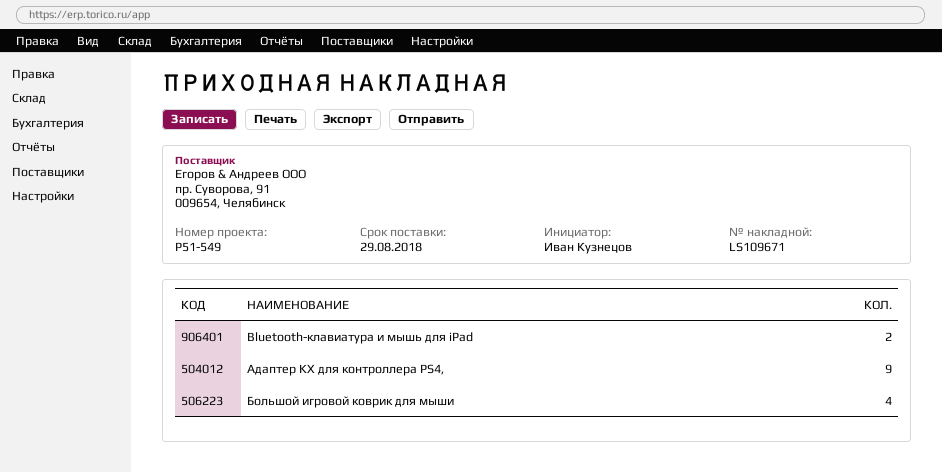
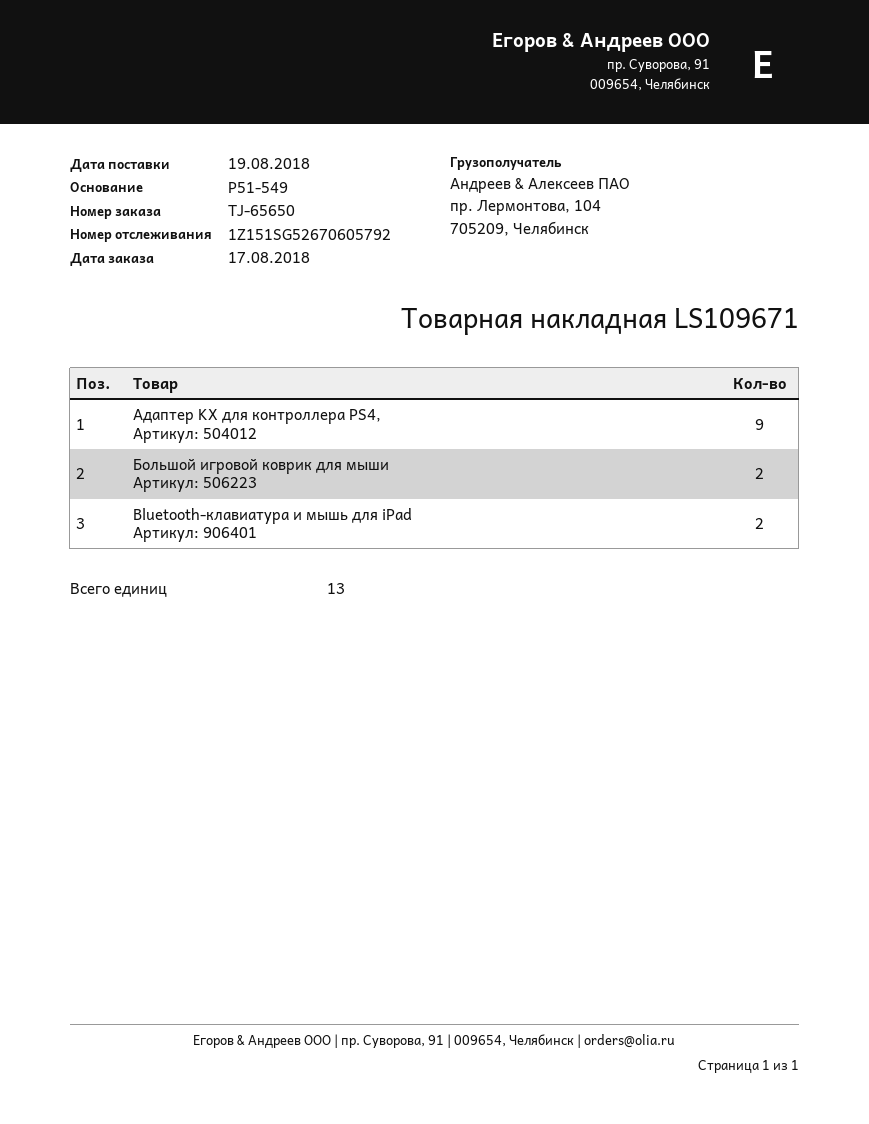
delivery date: 2018-08-29 -> 2018-08-19
Большой игровой коврик для мыши: 4 -> 2

